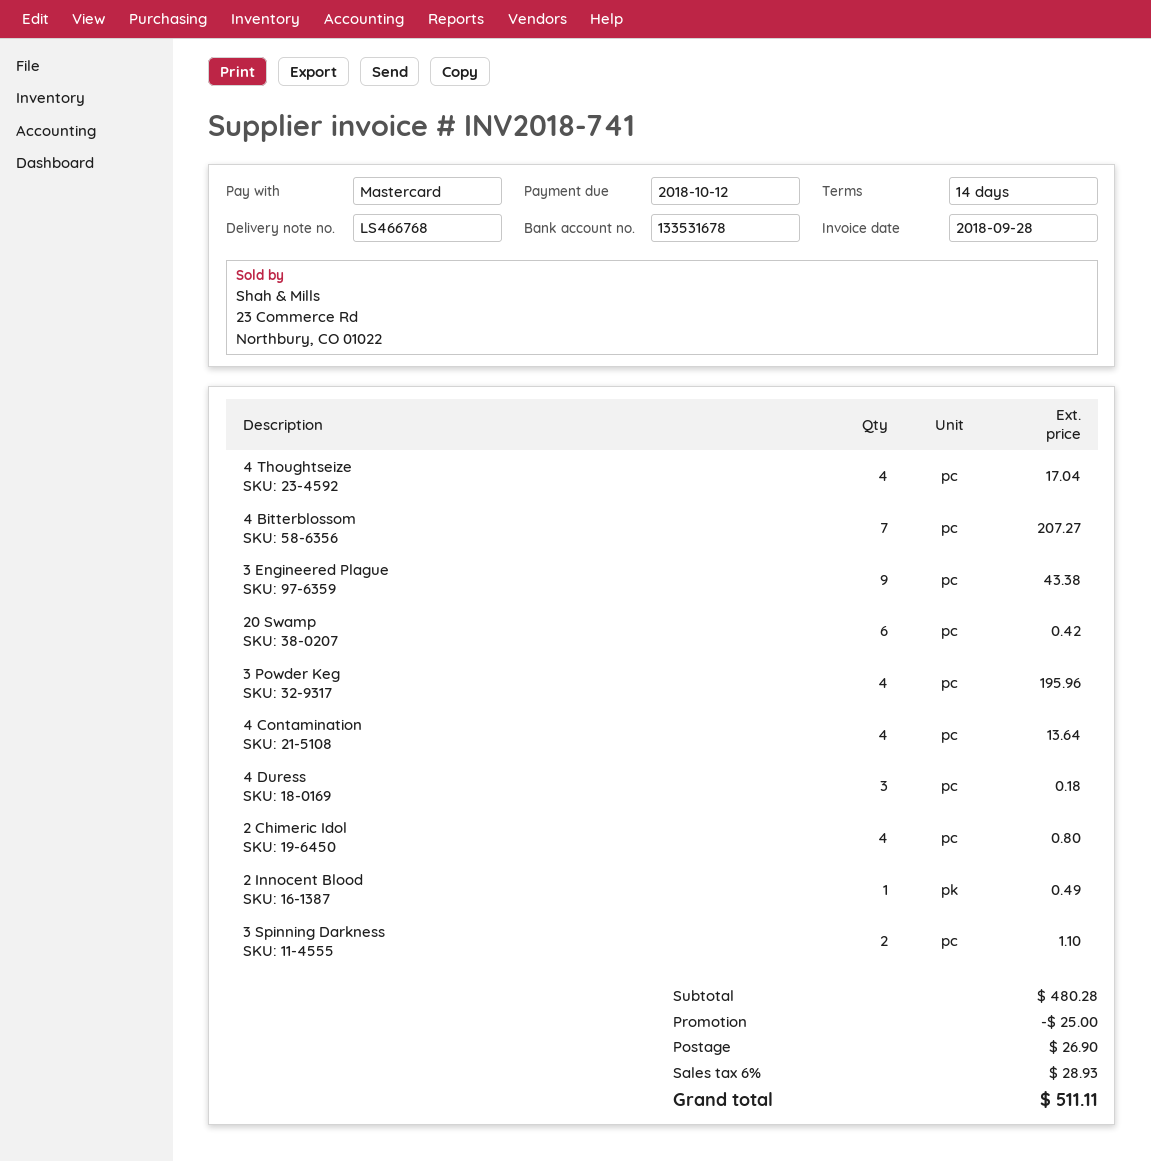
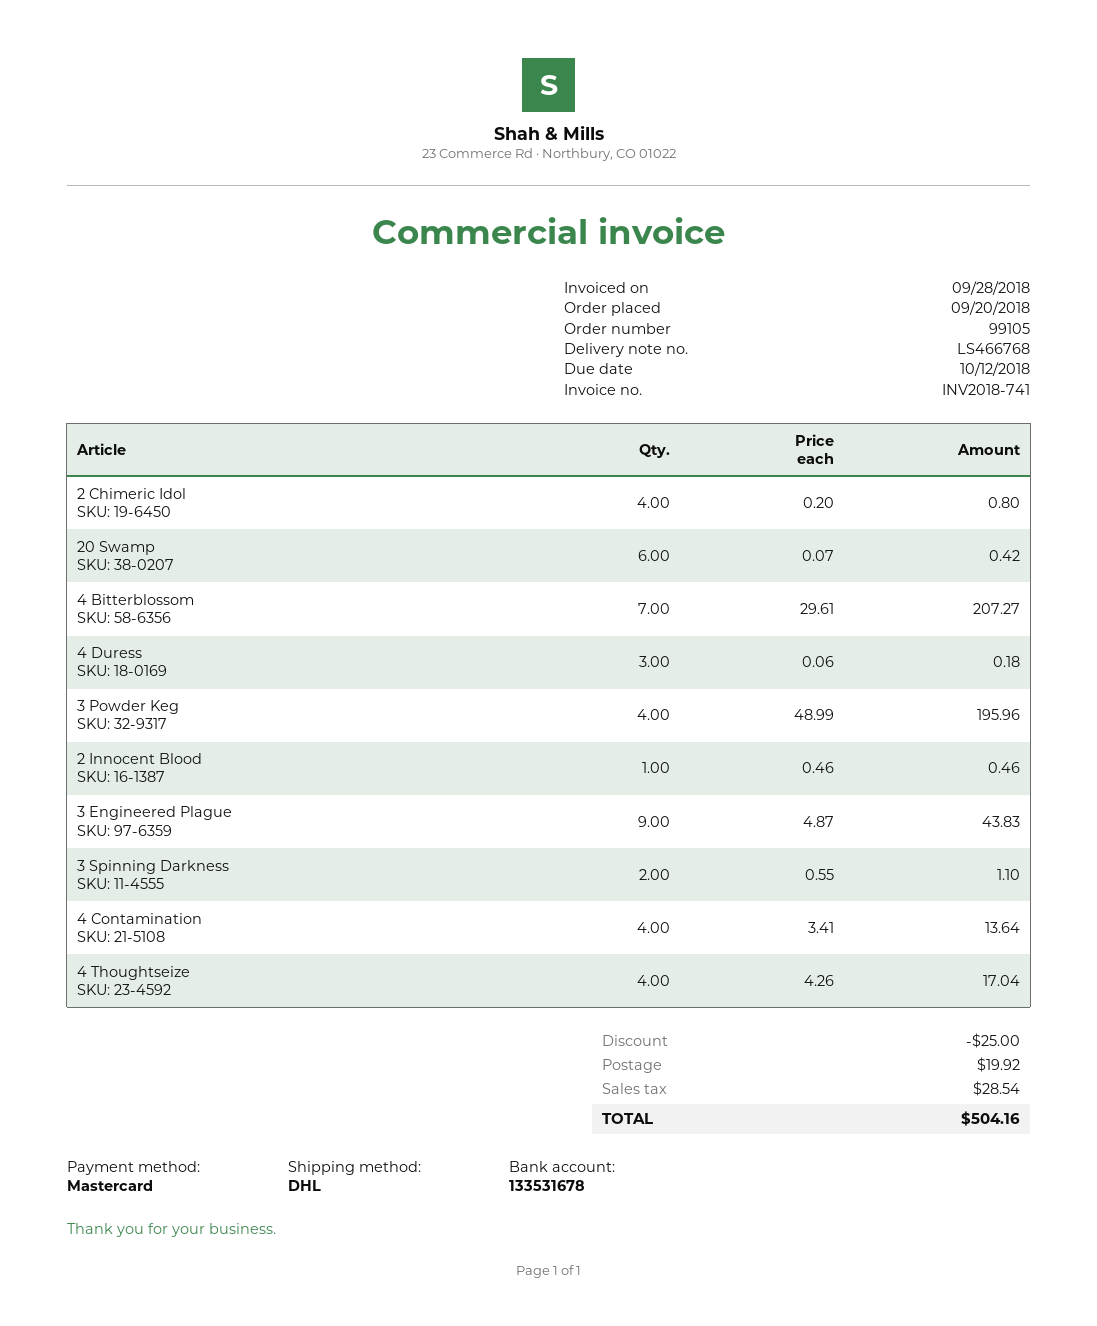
3 Engineered Plague: 9 for 43.38 -> 9 for 43.83
2 Innocent Blood: 1 for 0.49 -> 1 for 0.46
shipping: 26.90 -> 19.92
tax: 28.93 -> 28.54
total: 511.11 -> 504.16

